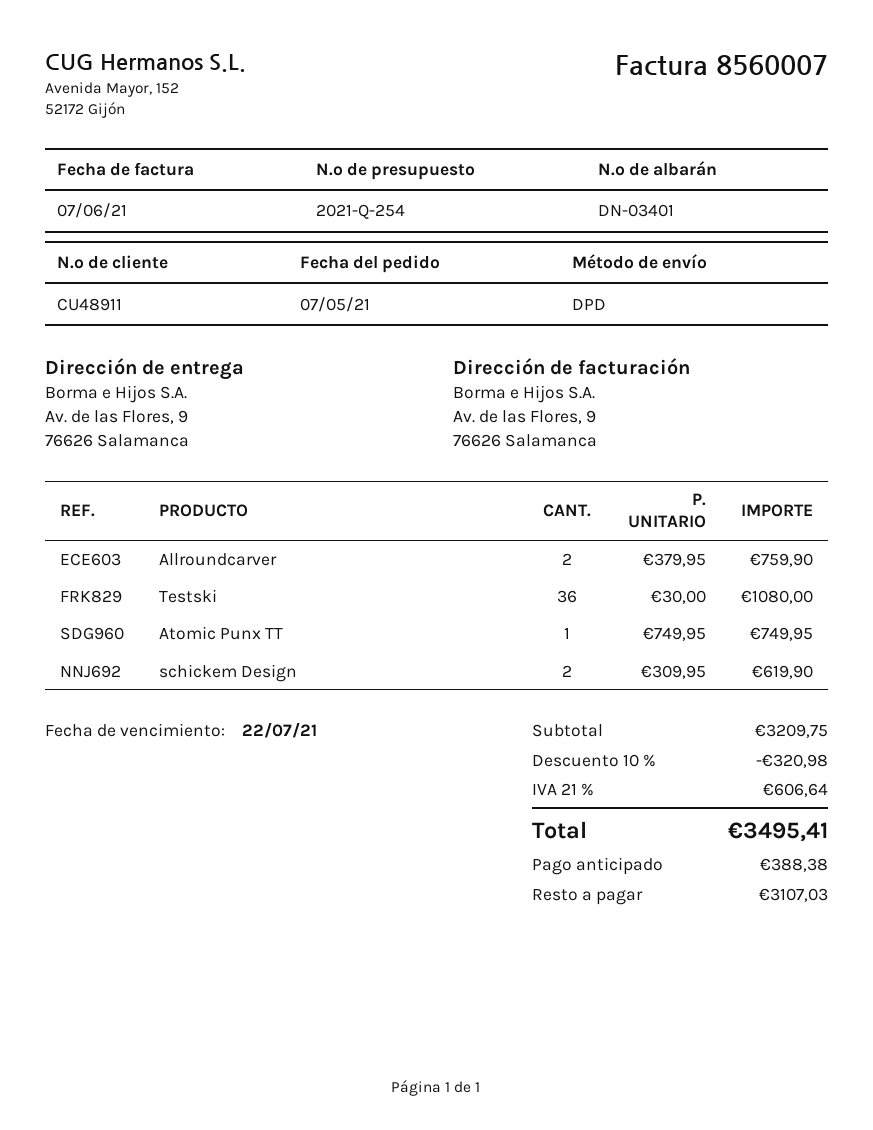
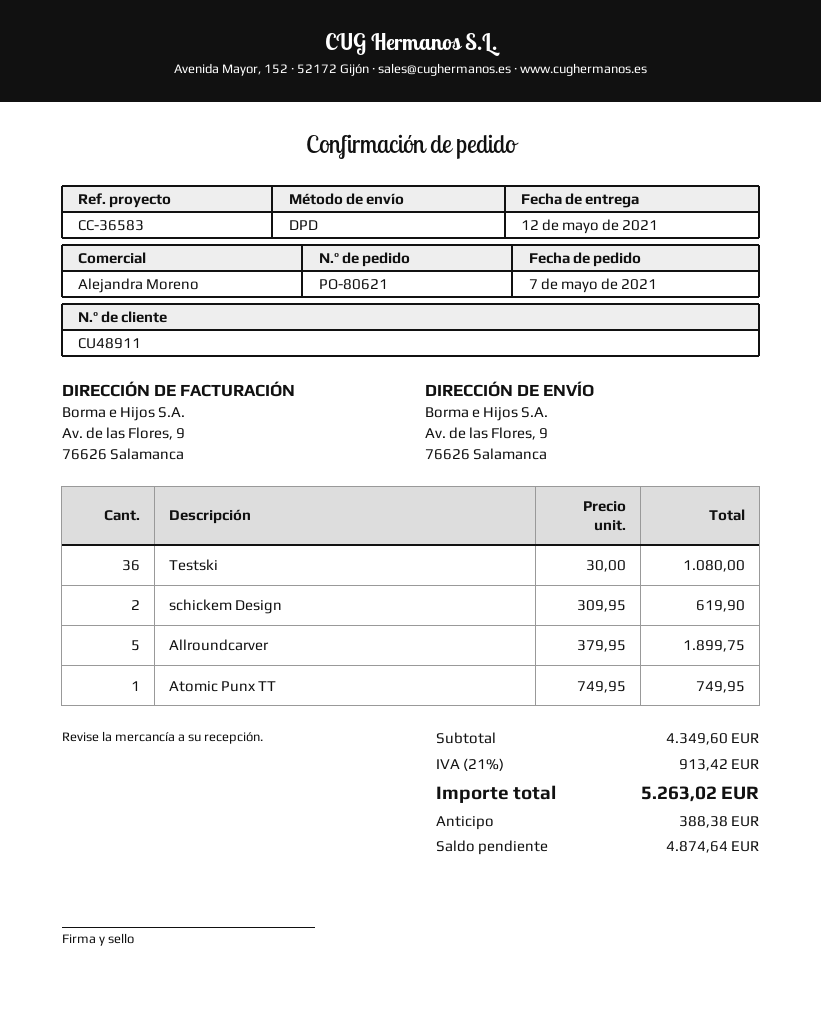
Allroundcarver: 2 x 379.95 = 759.90 -> 5 x 379.95 = 1899.75
subtotal: 3209.75 -> 4349.60
discount: 10% = 320.98 -> none
tax: 21% = 606.64 -> 21% = 913.42
total: 3495.41 -> 5263.02
balance: 3107.03 -> 4874.64

